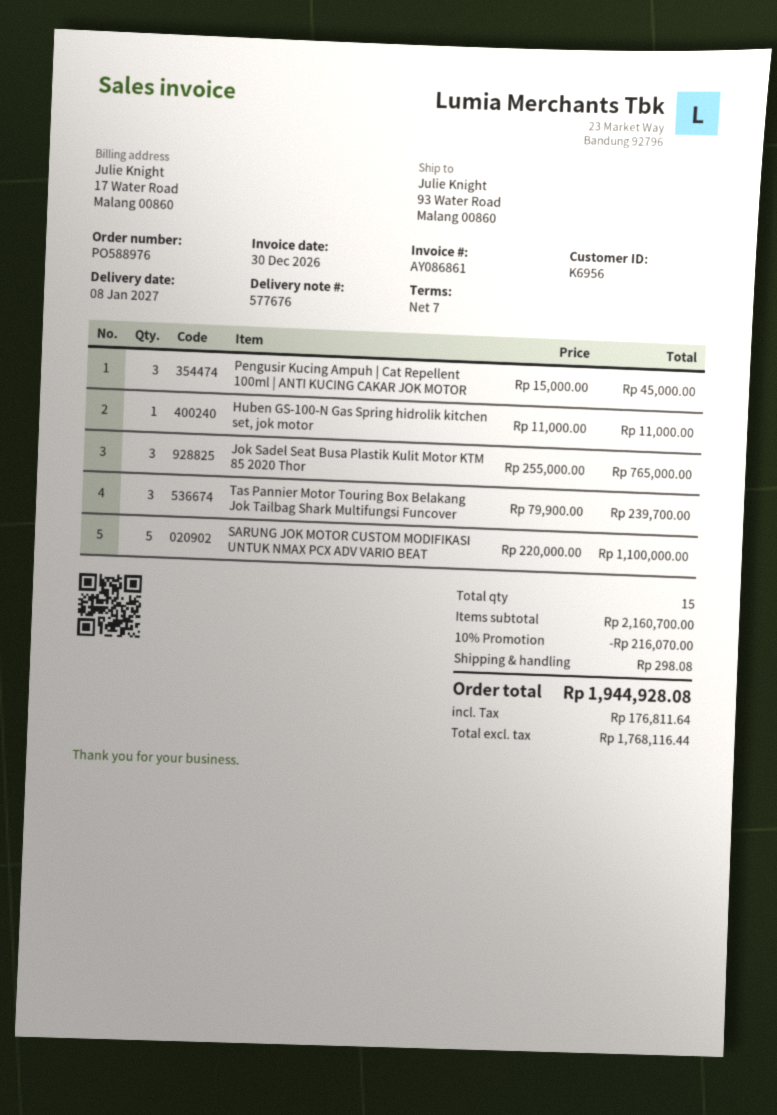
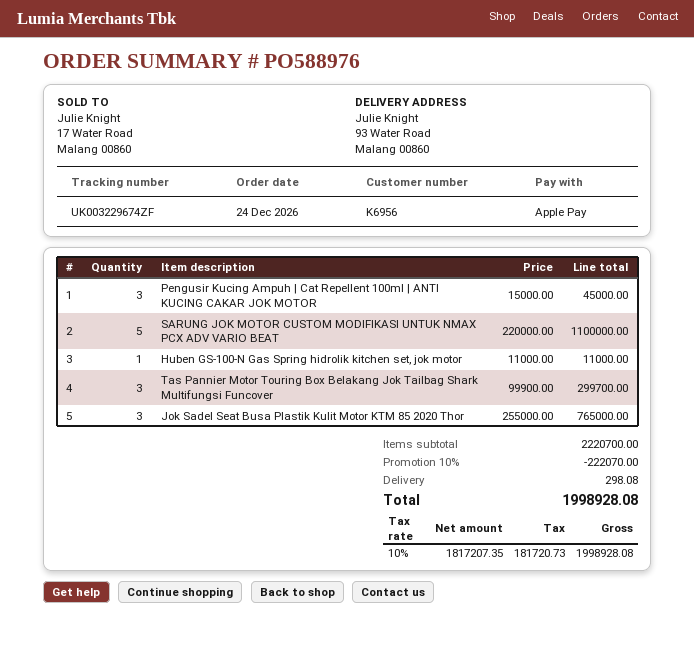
Tas Pannier Motor Touring Box Belakang Jok Tailbag Shark Multifungsi Funcover: 3 x 79900.00 = 239700.00 -> 3 x 99900.00 = 299700.00
subtotal: 2160700.00 -> 2220700.00
discount: 10% = 216070.00 -> 10% = 222070.00
net: 1768116.44 -> 1817207.35
tax: 176811.64 -> 181720.73
total: 1944928.08 -> 1998928.08

